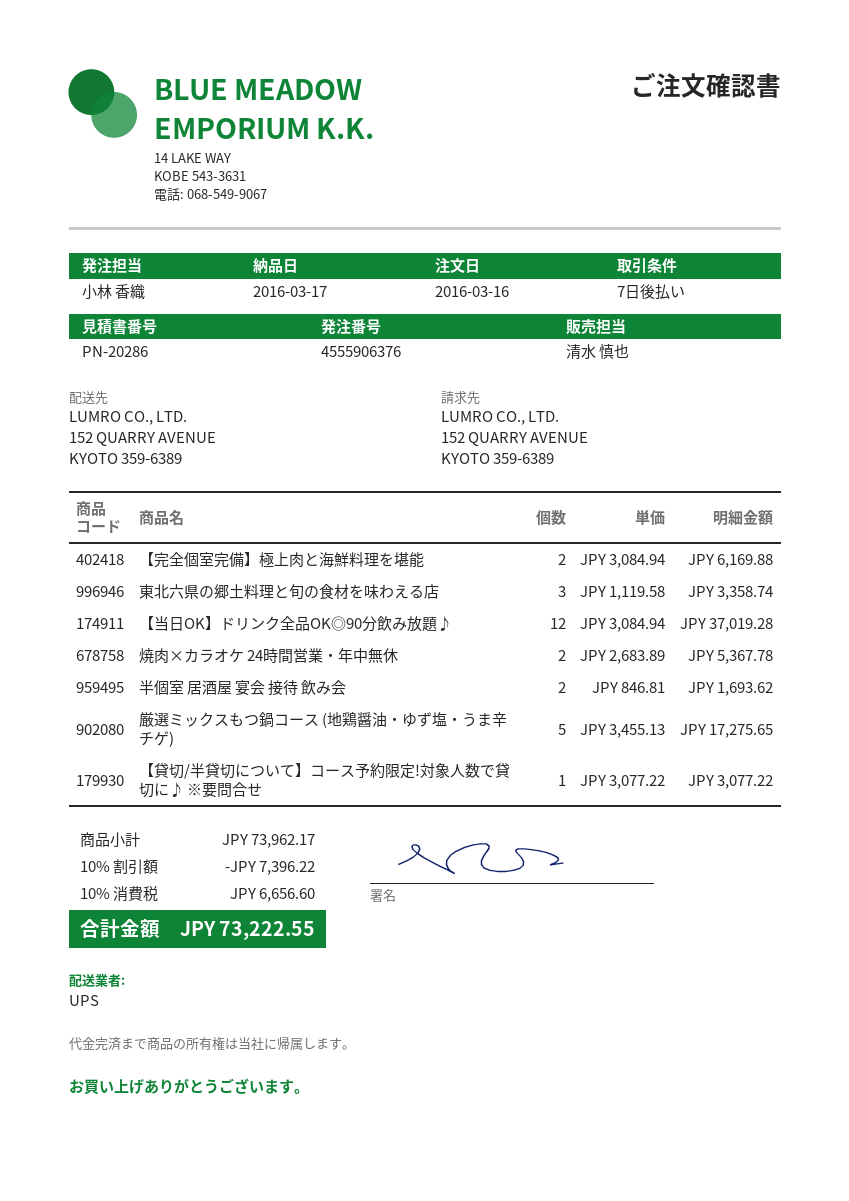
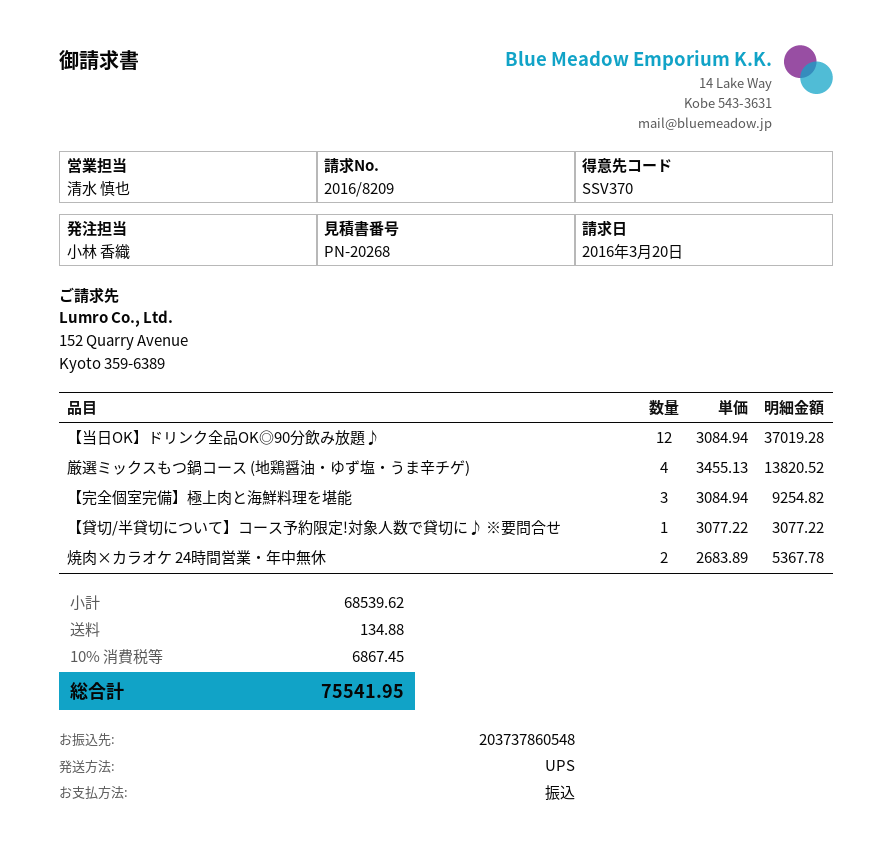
quote number: PN-20286 -> PN-20268
【完全個室完備】極上肉と海鮮料理を堪能: 2 x 3084.94 = 6169.88 -> 3 x 3084.94 = 9254.82
東北六県の郷土料理と旬の食材を味わえる店: 3 x 1119.58 = 3358.74 -> none
半個室 居酒屋 宴会 接待 飲み会: 2 x 846.81 = 1693.62 -> none
厳選ミックスもつ鍋コース (地鶏醤油・ゆず塩・うま辛チゲ): 5 x 3455.13 = 17275.65 -> 4 x 3455.13 = 13820.52
subtotal: 73962.17 -> 68539.62
discount: 10% = 7396.22 -> none
shipping: none -> 134.88
tax: 10% = 6656.60 -> 10% = 6867.45
total: 73222.55 -> 75541.95

